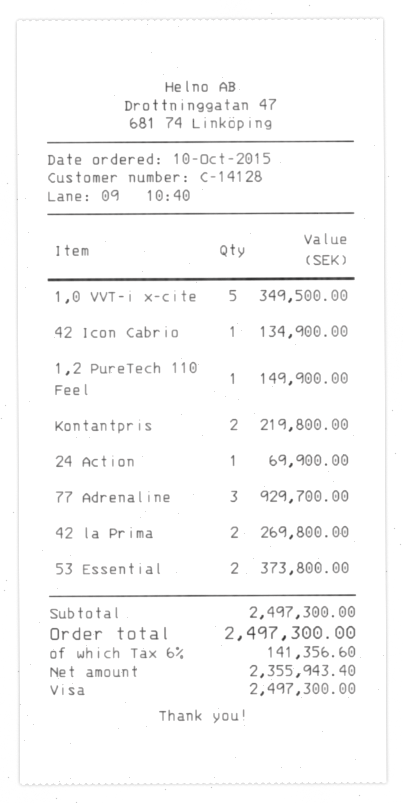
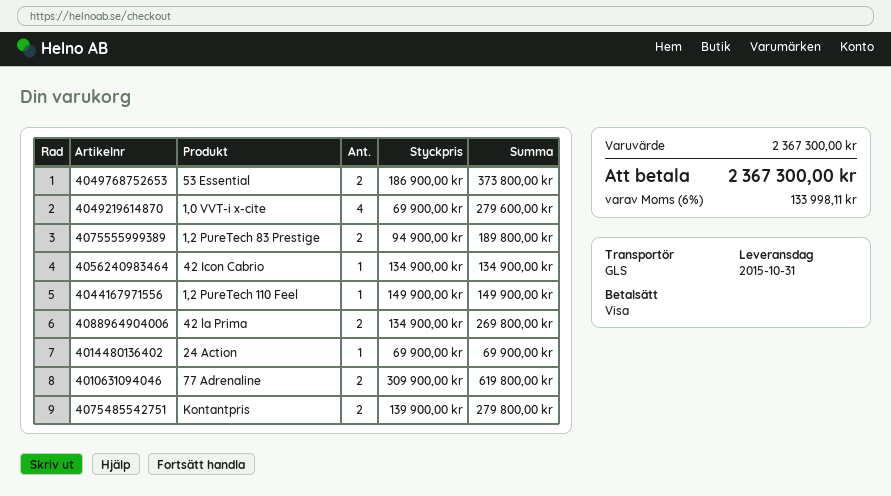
1,0 VVT-i x-cite: 5 for 349500.00 -> 4 for 279600.00
Kontantpris: 2 for 219800.00 -> 2 for 279800.00
77 Adrenaline: 3 for 929700.00 -> 2 for 619800.00
1,2 PureTech 83 Prestige: none -> 2 for 189800.00
subtotal: 2497300.00 -> 2367300.00
tax: 6% = 141356.60 -> 6% = 133998.11
total: 2497300.00 -> 2367300.00

